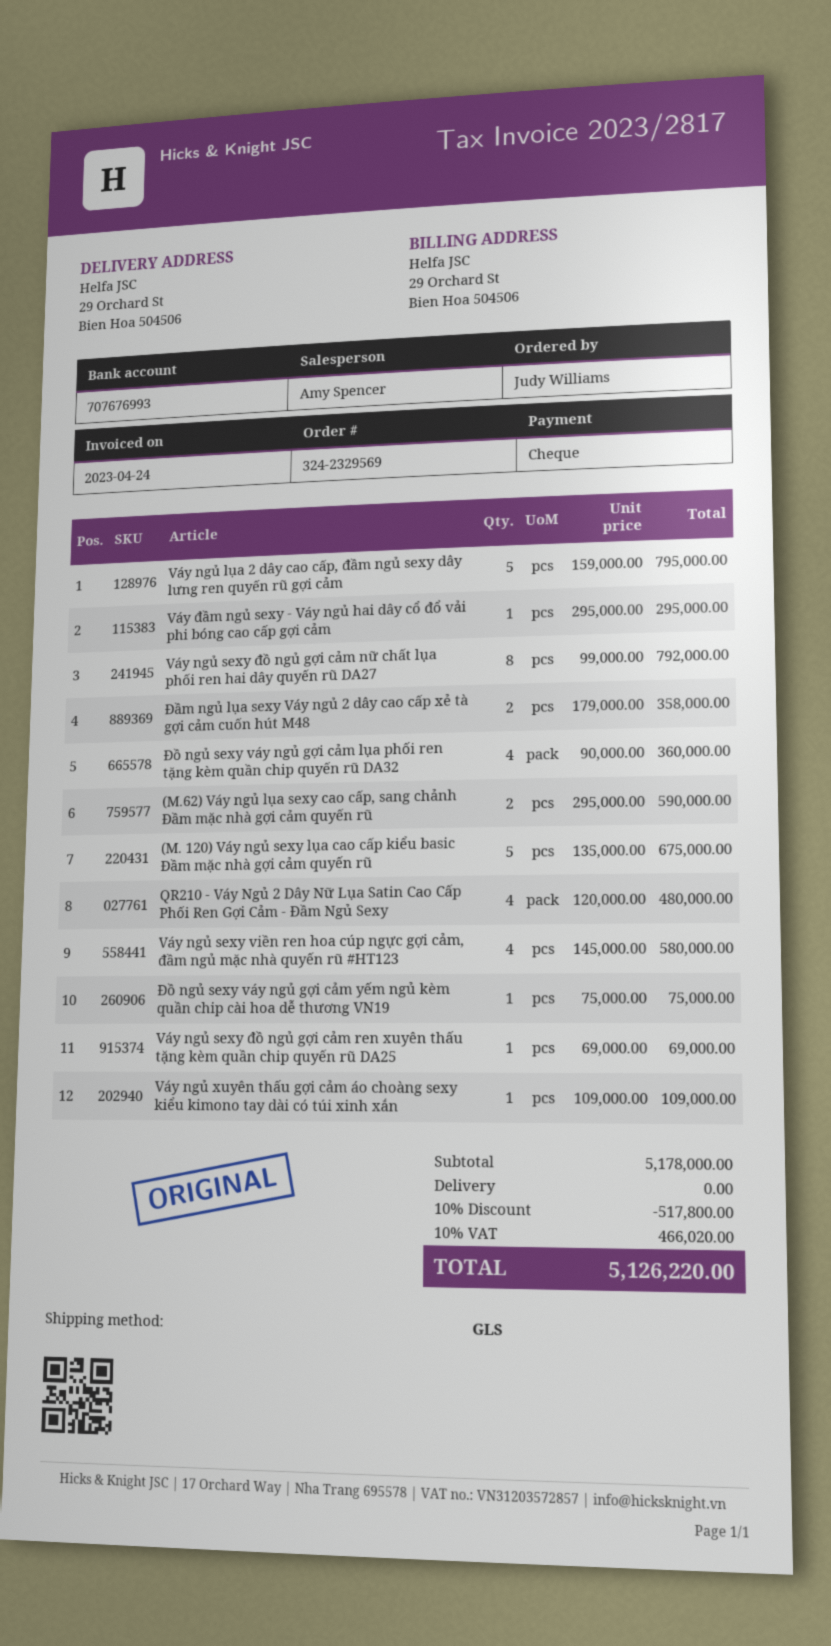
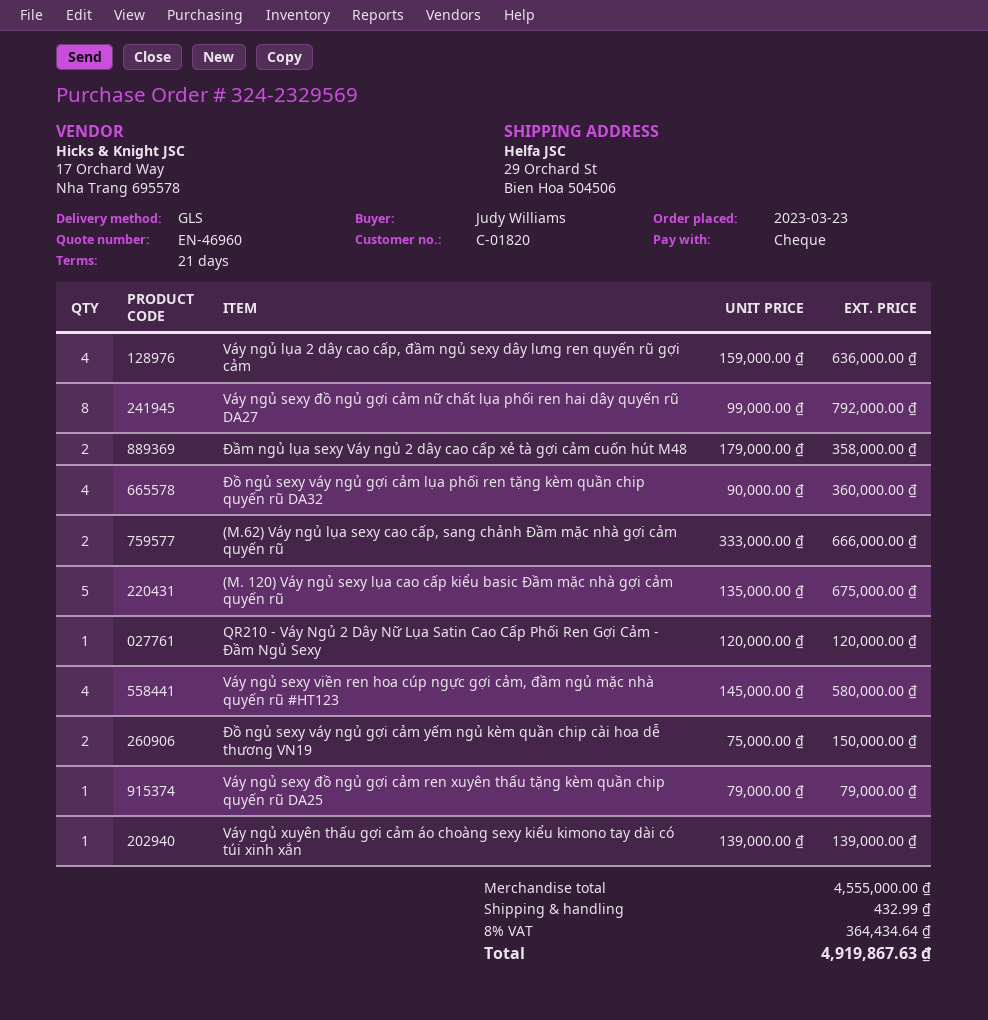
Váy ngủ lụa 2 dây cao cấp, đầm ngủ sexy dây lưng ren quyến rũ gợi cảm: 5 x 159000.00 = 795000.00 -> 4 x 159000.00 = 636000.00
Váy đầm ngủ sexy - Váy ngủ hai dây cổ đổ vải phi bóng cao cấp gợi cảm: 1 x 295000.00 = 295000.00 -> none
(M.62) Váy ngủ lụa sexy cao cấp, sang chảnh Đầm mặc nhà gợi cảm quyến rũ: 2 x 295000.00 = 590000.00 -> 2 x 333000.00 = 666000.00
QR210 - Váy Ngủ 2 Dây Nữ Lụa Satin Cao Cấp Phối Ren Gợi Cảm - Đầm Ngủ Sexy: 4 x 120000.00 = 480000.00 -> 1 x 120000.00 = 120000.00
Đồ ngủ sexy váy ngủ gợi cảm yếm ngủ kèm quần chip cài hoa dễ thương VN19: 1 x 75000.00 = 75000.00 -> 2 x 75000.00 = 150000.00
Váy ngủ sexy đồ ngủ gợi cảm ren xuyên thấu tặng kèm quần chip quyến rũ DA25: 1 x 69000.00 = 69000.00 -> 1 x 79000.00 = 79000.00
Váy ngủ xuyên thấu gợi cảm áo choàng sexy kiểu kimono tay dài có túi xinh xắn: 1 x 109000.00 = 109000.00 -> 1 x 139000.00 = 139000.00
subtotal: 5178000.00 -> 4555000.00
discount: 10% = 517800.00 -> none
shipping: 0.00 -> 432.99
tax: 10% = 466020.00 -> 8% = 364434.64
total: 5126220.00 -> 4919867.63

